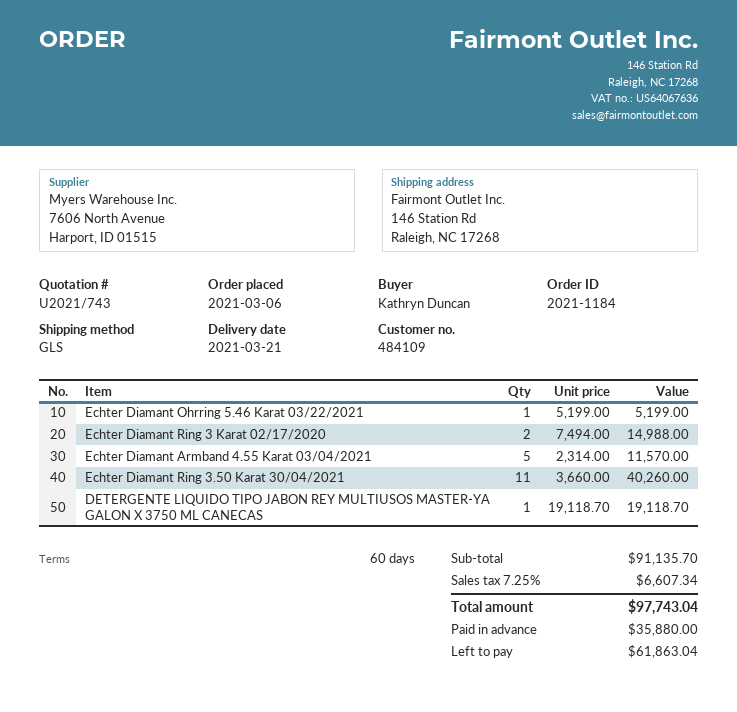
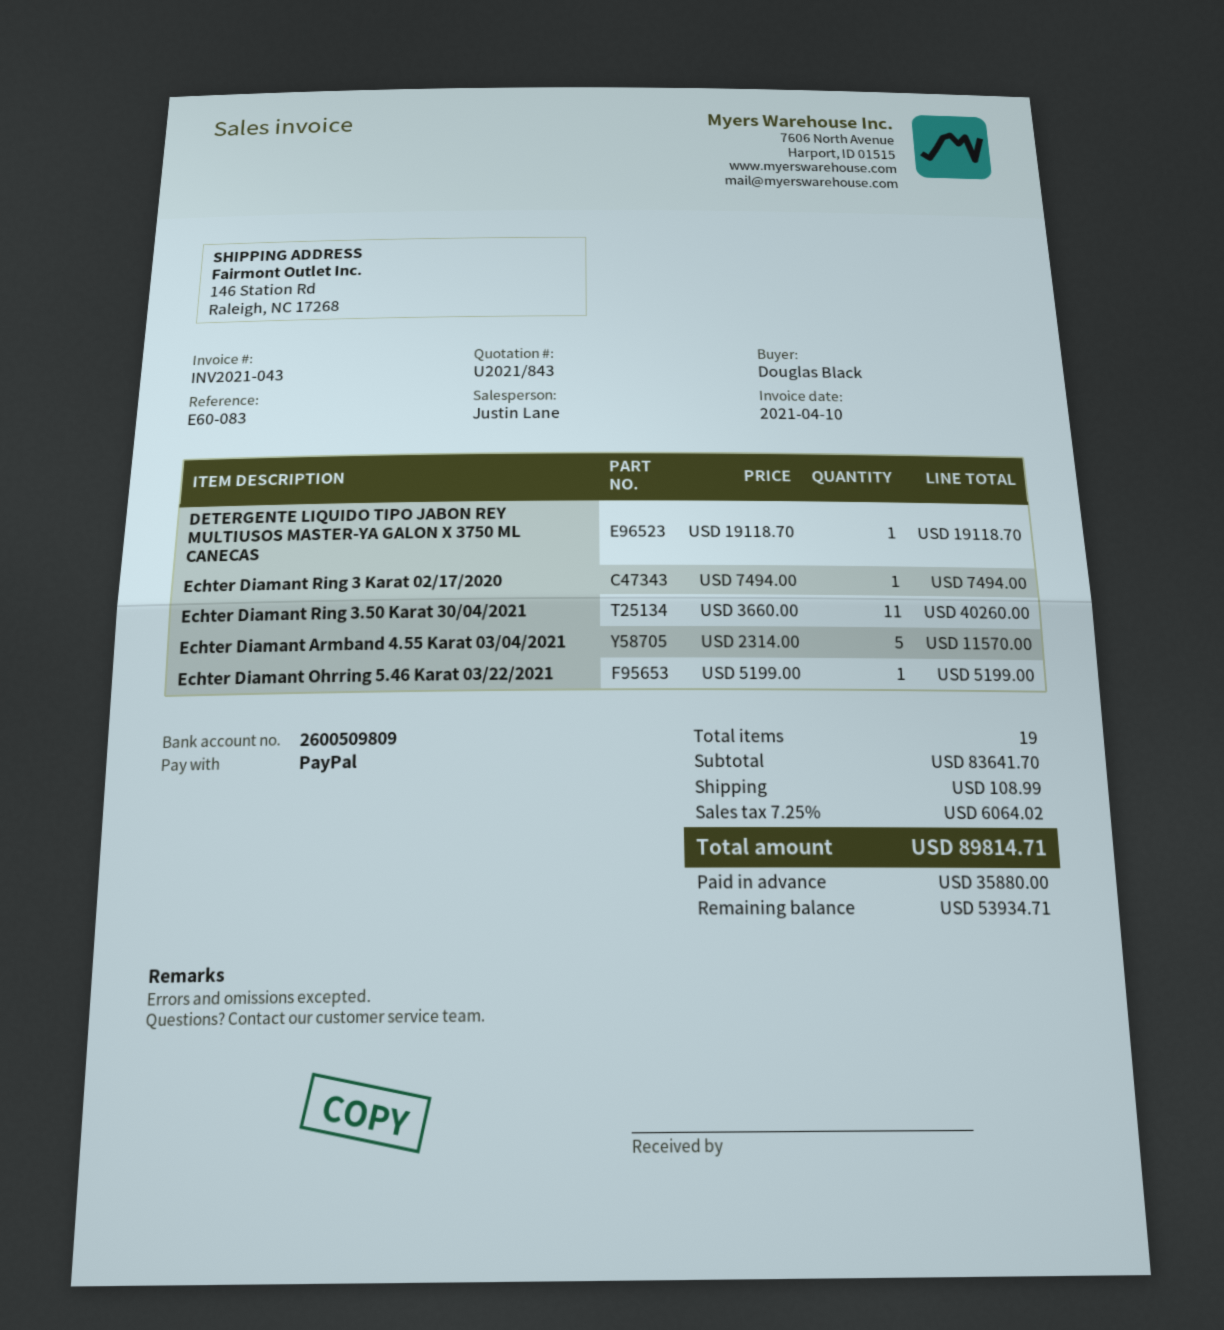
quote number: U2021/743 -> U2021/843
ordered by: Kathryn Duncan -> Douglas Black
Echter Diamant Ring 3 Karat 02/17/2020: 2 x 7494.00 = 14988.00 -> 1 x 7494.00 = 7494.00
subtotal: 91135.70 -> 83641.70
shipping: none -> 108.99
tax: 7.25% = 6607.34 -> 7.25% = 6064.02
total: 97743.04 -> 89814.71
balance: 61863.04 -> 53934.71

